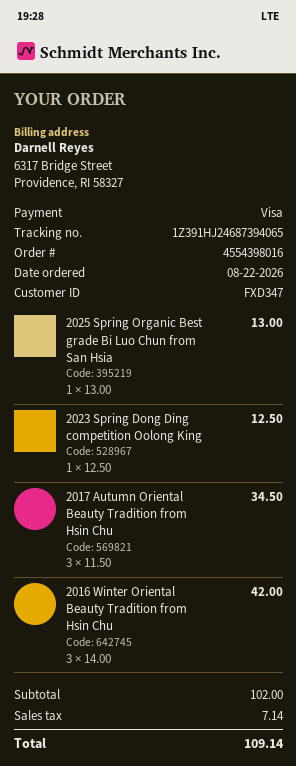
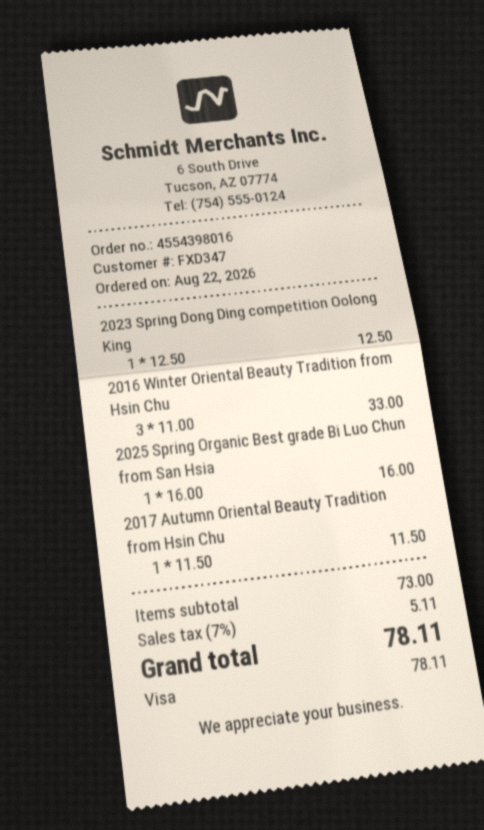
2025 Spring Organic Best grade Bi Luo Chun from San Hsia: 1 x 13.00 = 13.00 -> 1 x 16.00 = 16.00
2017 Autumn Oriental Beauty Tradition from Hsin Chu: 3 x 11.50 = 34.50 -> 1 x 11.50 = 11.50
2016 Winter Oriental Beauty Tradition from Hsin Chu: 3 x 14.00 = 42.00 -> 3 x 11.00 = 33.00
subtotal: 102.00 -> 73.00
tax: 7.14 -> 5.11
total: 109.14 -> 78.11

